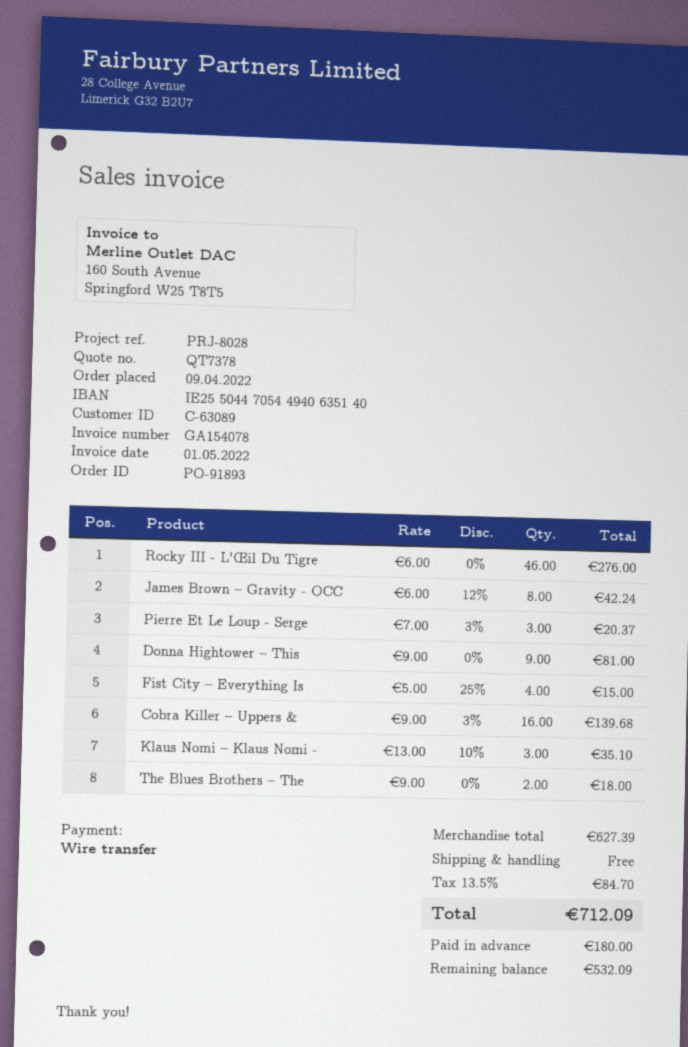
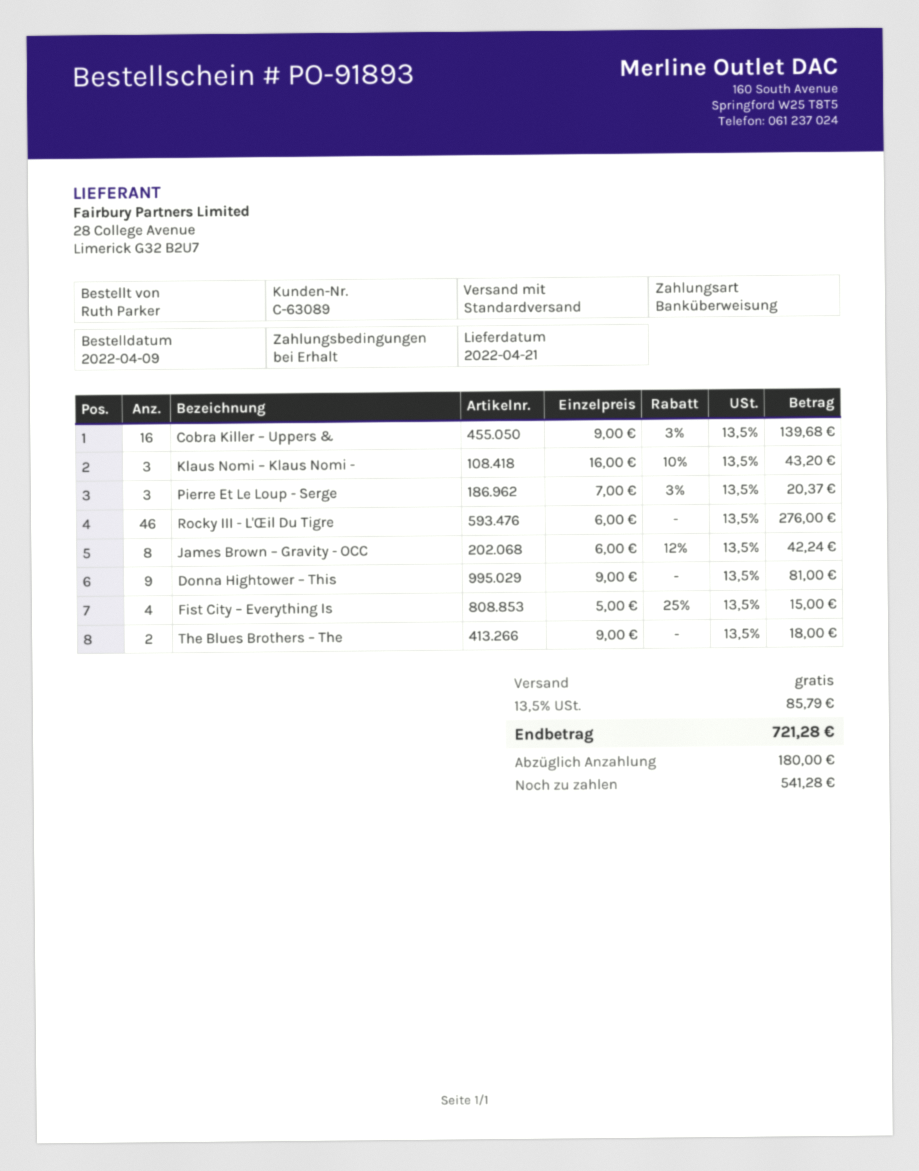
Klaus Nomi – Klaus Nomi -: 3 x 13.00 - 10% = 35.10 -> 3 x 16.00 - 10% = 43.20
tax: 13.5% = 84.70 -> 13.5% = 85.79
total: 712.09 -> 721.28
balance: 532.09 -> 541.28

